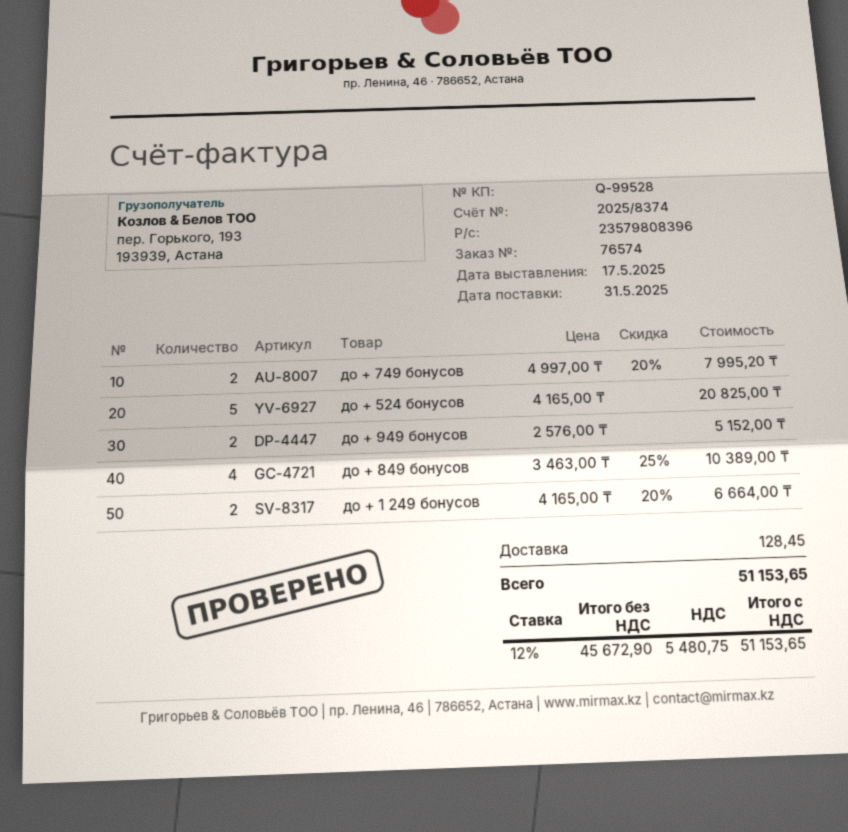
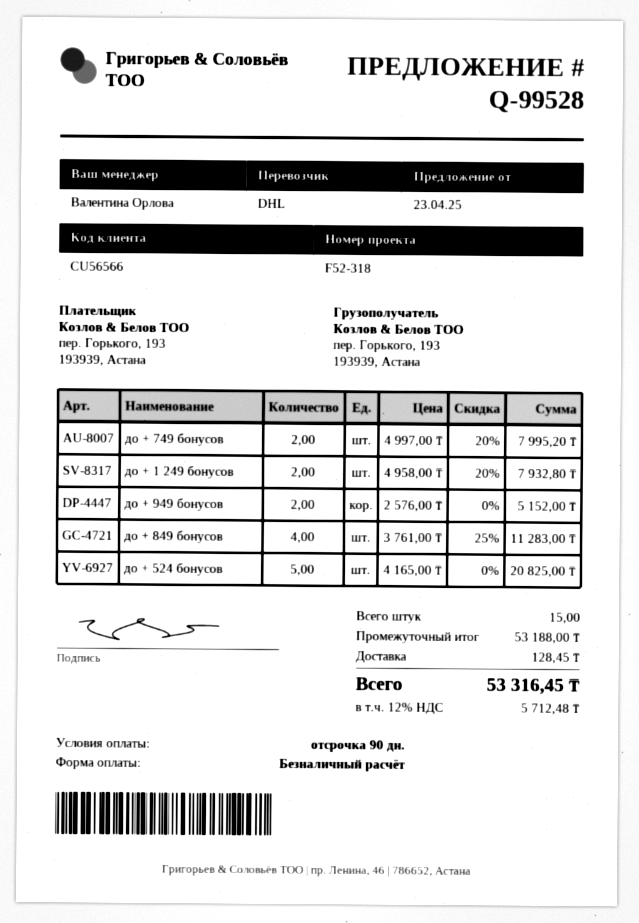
до + 849 бонусов: 4 x 3463.00 - 25% = 10389.00 -> 4 x 3761.00 - 25% = 11283.00
до + 1 249 бонусов: 2 x 4165.00 - 20% = 6664.00 -> 2 x 4958.00 - 20% = 7932.80
tax: 12% = 5480.75 -> 12% = 5712.48
total: 51153.65 -> 53316.45

